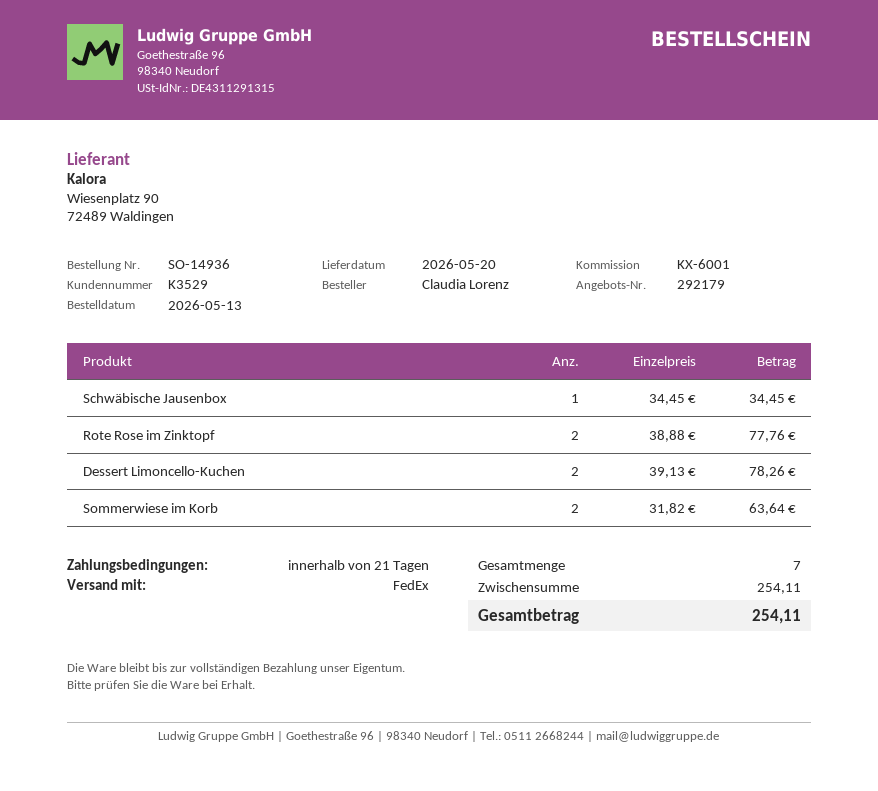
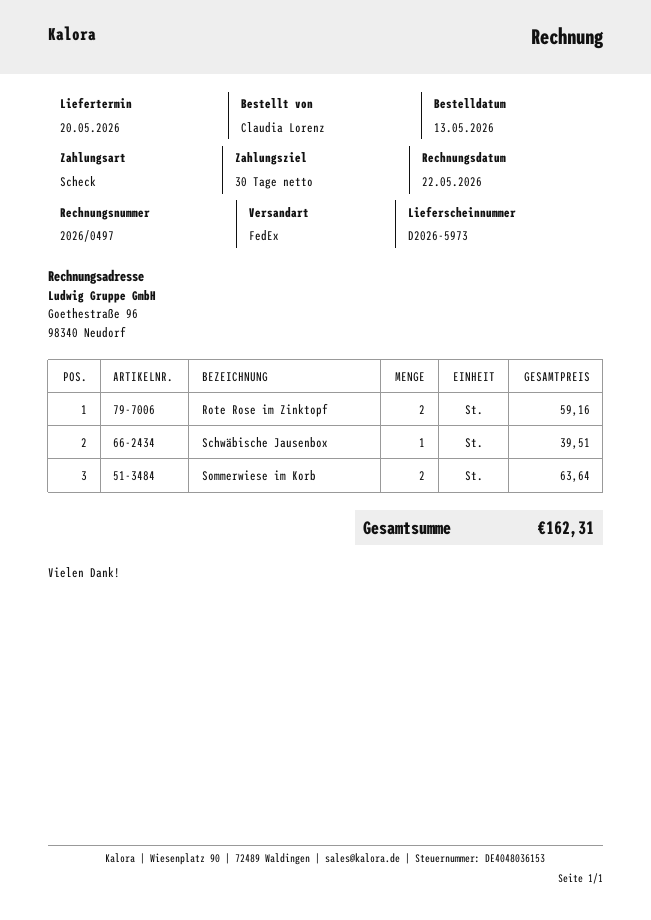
payment terms: 21 days -> 30 days
Schwäbische Jausenbox: 1 for 34.45 -> 1 for 39.51
Rote Rose im Zinktopf: 2 for 77.76 -> 2 for 59.16
Dessert Limoncello-Kuchen: 2 for 78.26 -> none
total: 254.11 -> 162.31

